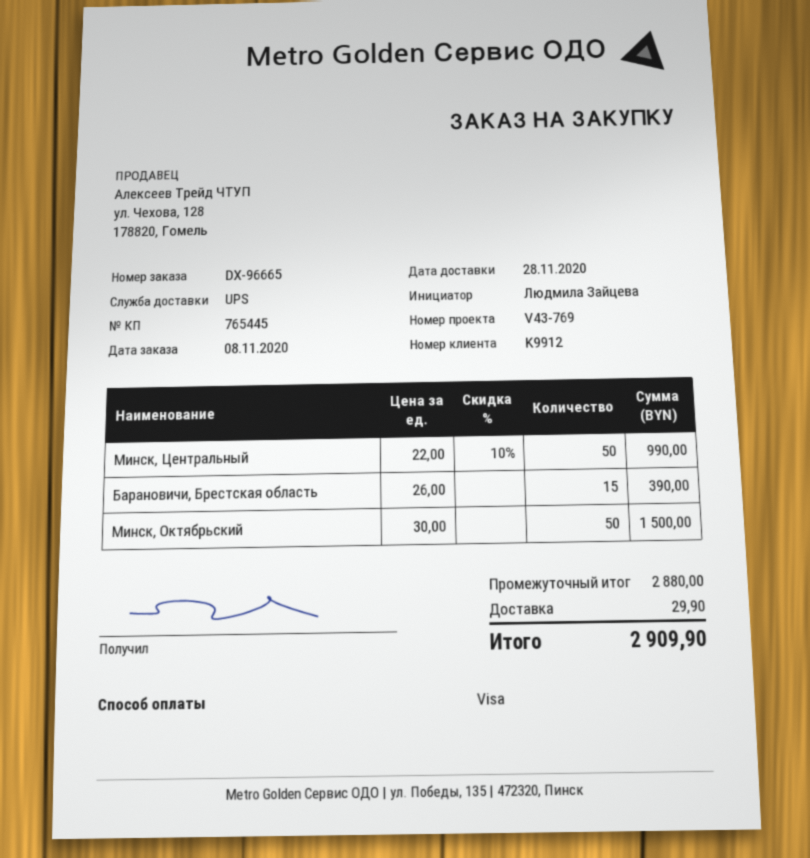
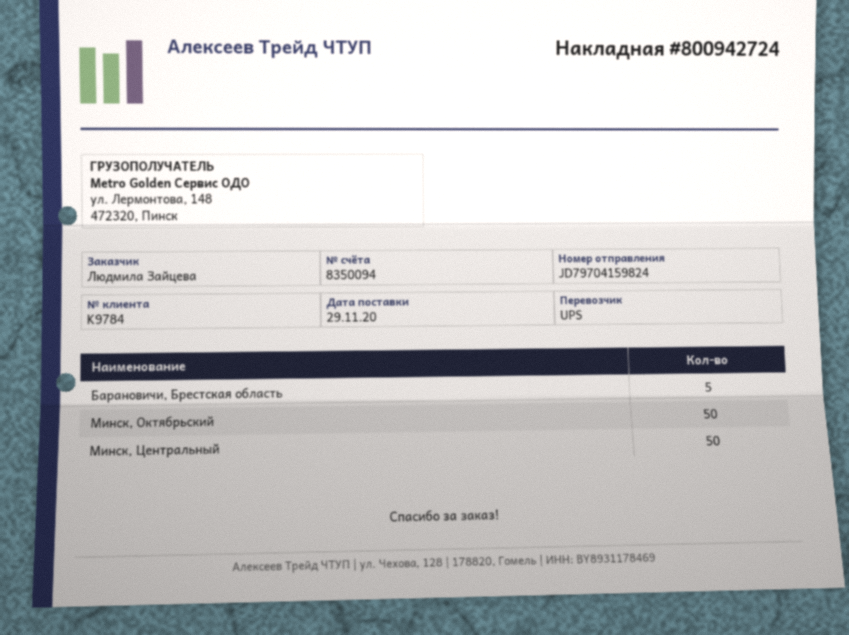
delivery date: 2020-11-28 -> 2020-11-29
customer number: K9912 -> K9784
Барановичи, Брестская область: 15 -> 5

